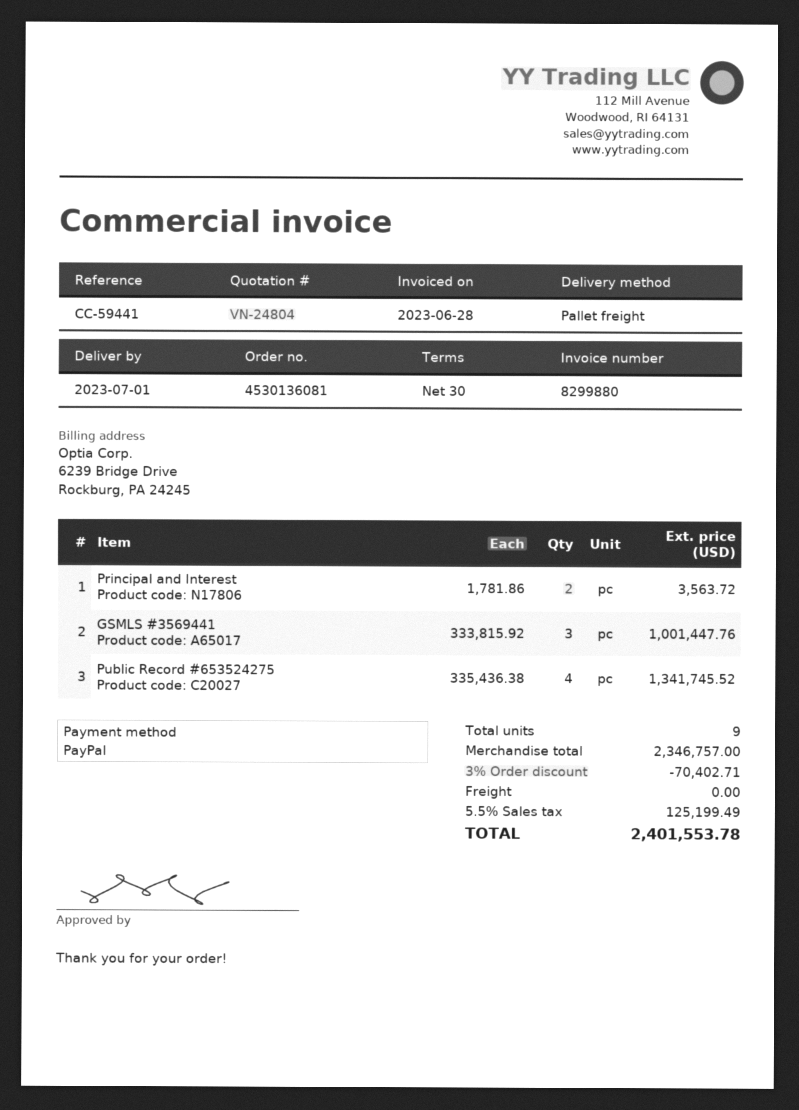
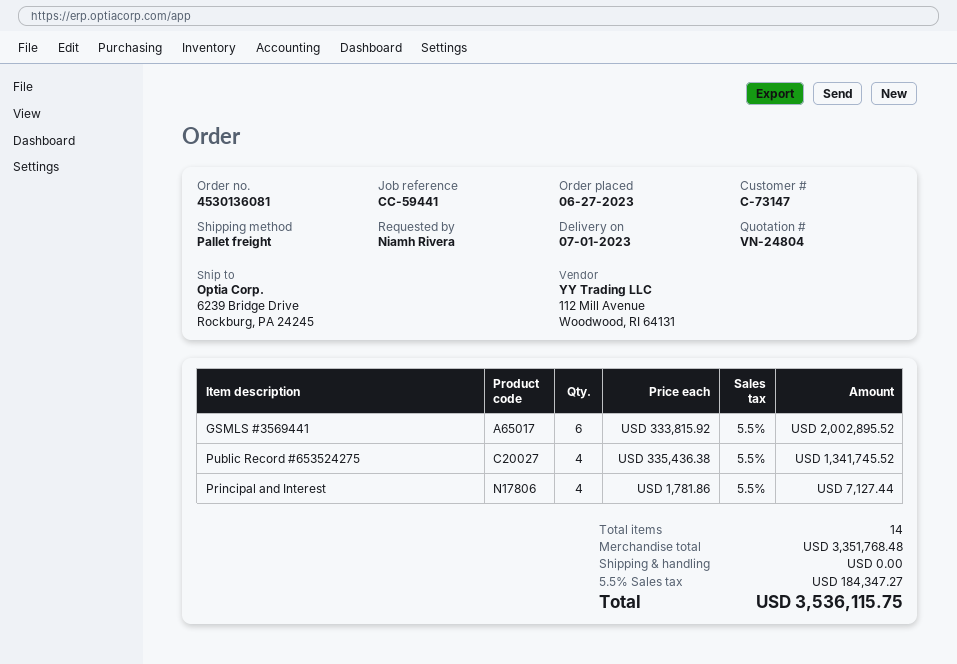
Principal and Interest: 2 x 1781.86 = 3563.72 -> 4 x 1781.86 = 7127.44
GSMLS #3569441: 3 x 333815.92 = 1001447.76 -> 6 x 333815.92 = 2002895.52
total quantity: 9 -> 14
subtotal: 2346757.00 -> 3351768.48
discount: 3% = 70402.71 -> none
tax: 5.5% = 125199.49 -> 5.5% = 184347.27
total: 2401553.78 -> 3536115.75

